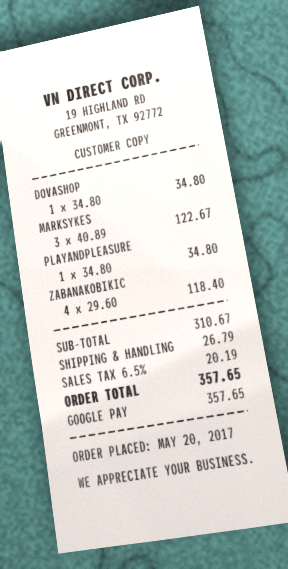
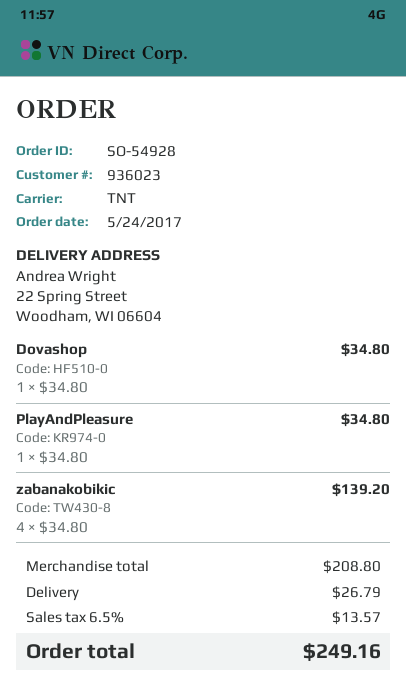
order date: 2017-05-20 -> 2017-05-24
MARKSYKES: 3 x 40.89 = 122.67 -> none
ZABANAKOBIKIC: 4 x 29.60 = 118.40 -> 4 x 34.80 = 139.20
subtotal: 310.67 -> 208.80
tax: 6.5% = 20.19 -> 6.5% = 13.57
total: 357.65 -> 249.16

